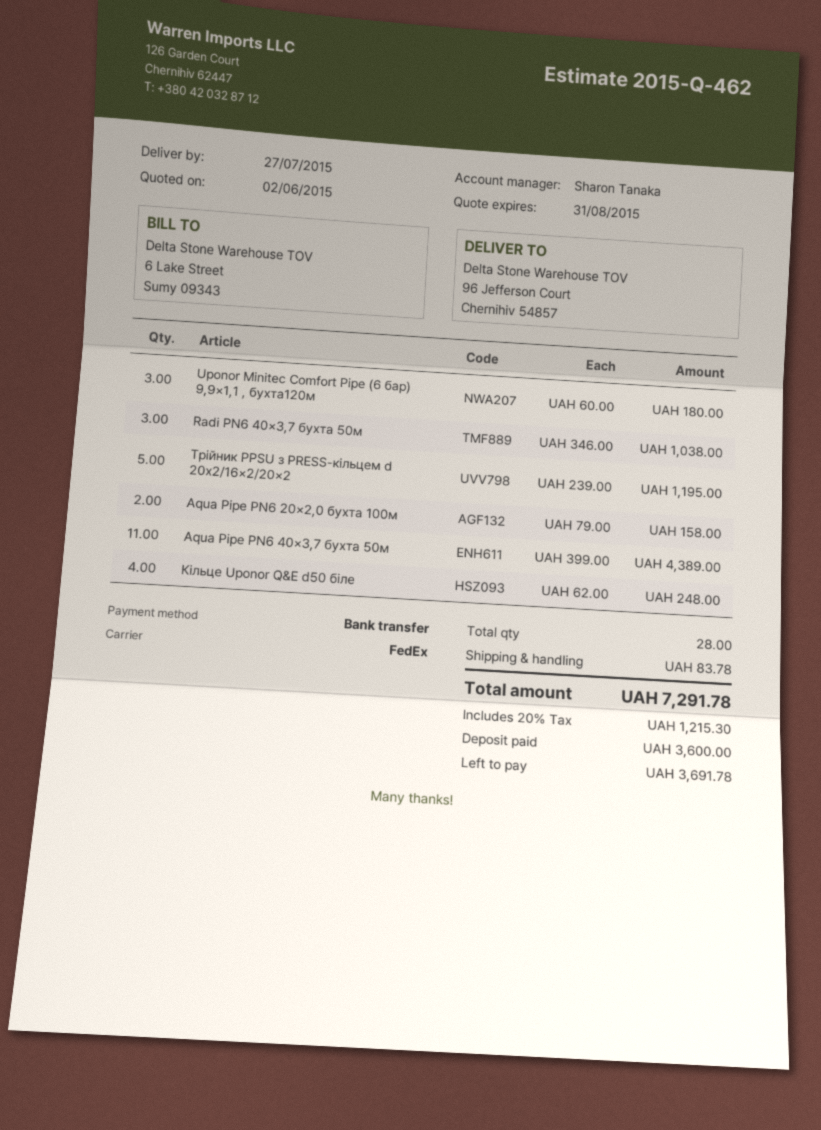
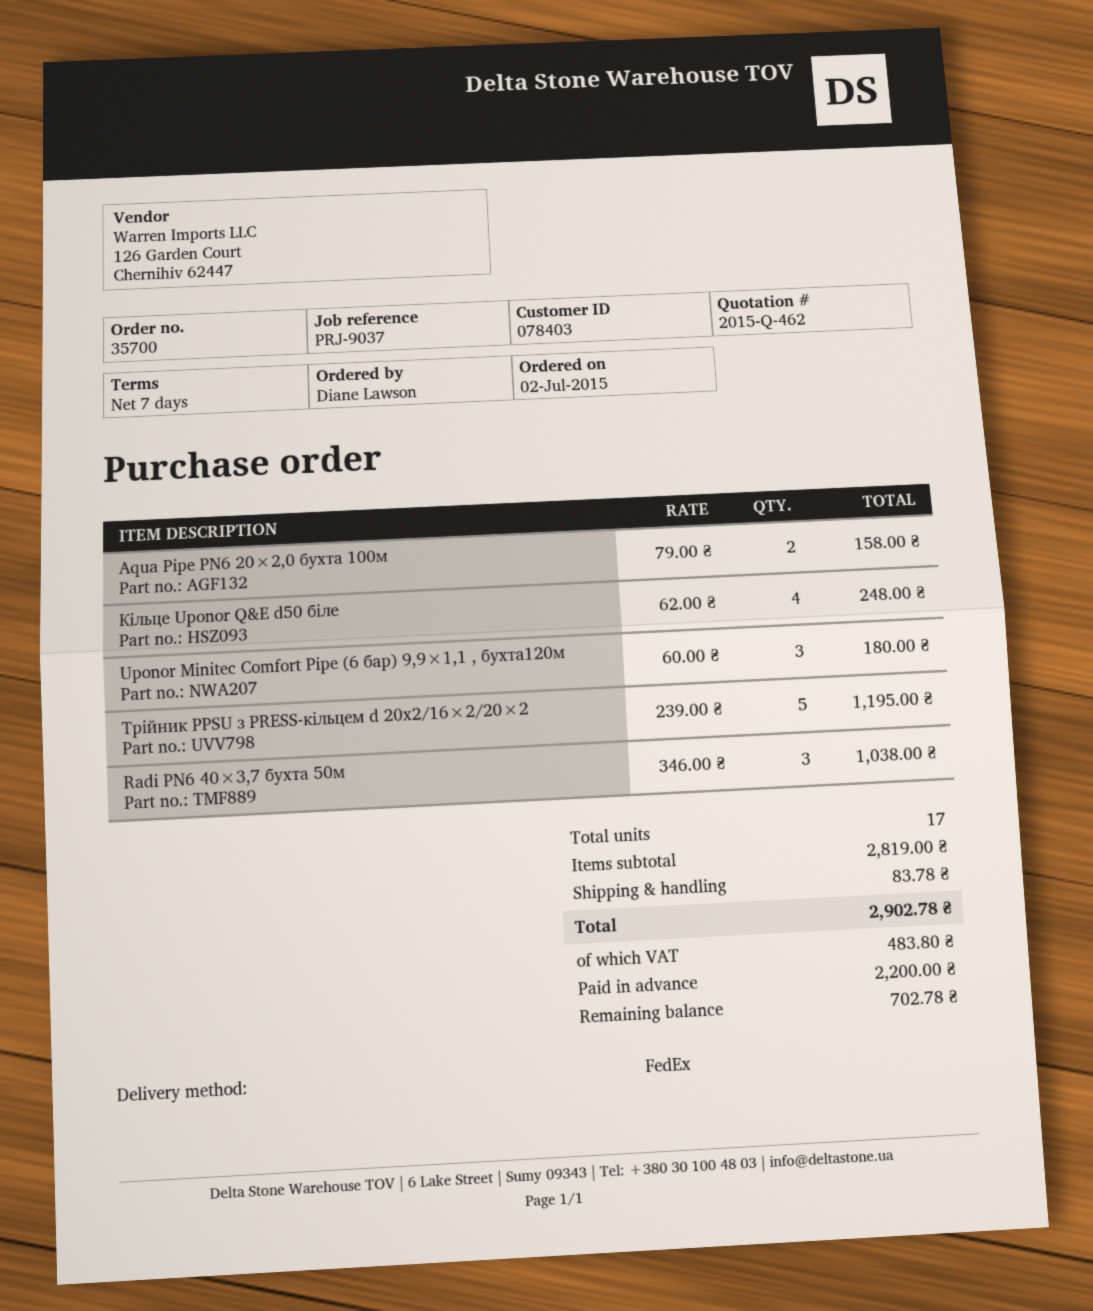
Aqua Pipe PN6 40×3,7 бухта 50м: 11 x 399.00 = 4389.00 -> none
total quantity: 28 -> 17
tax: 1215.30 -> 483.80
total: 7291.78 -> 2902.78
deposit: 3600.00 -> 2200.00
balance: 3691.78 -> 702.78

